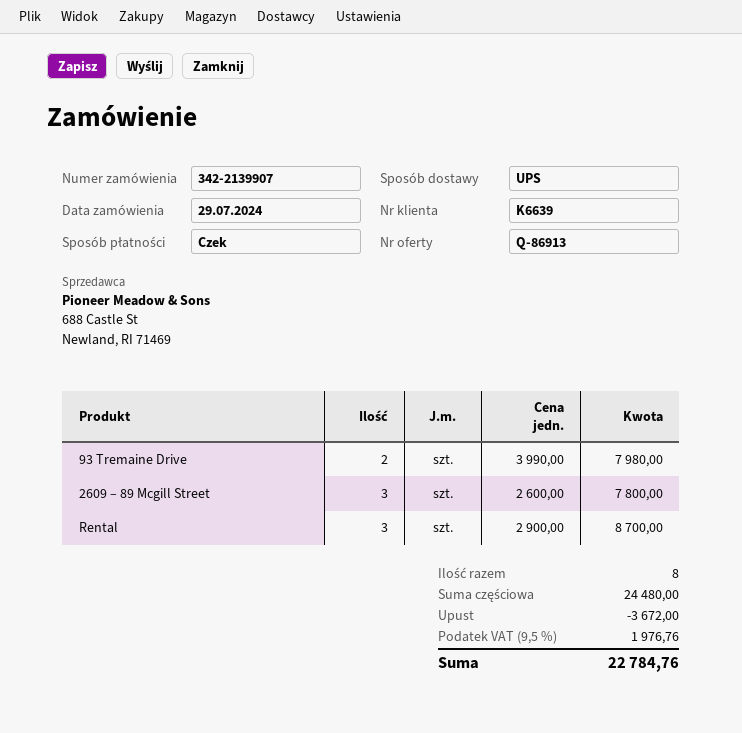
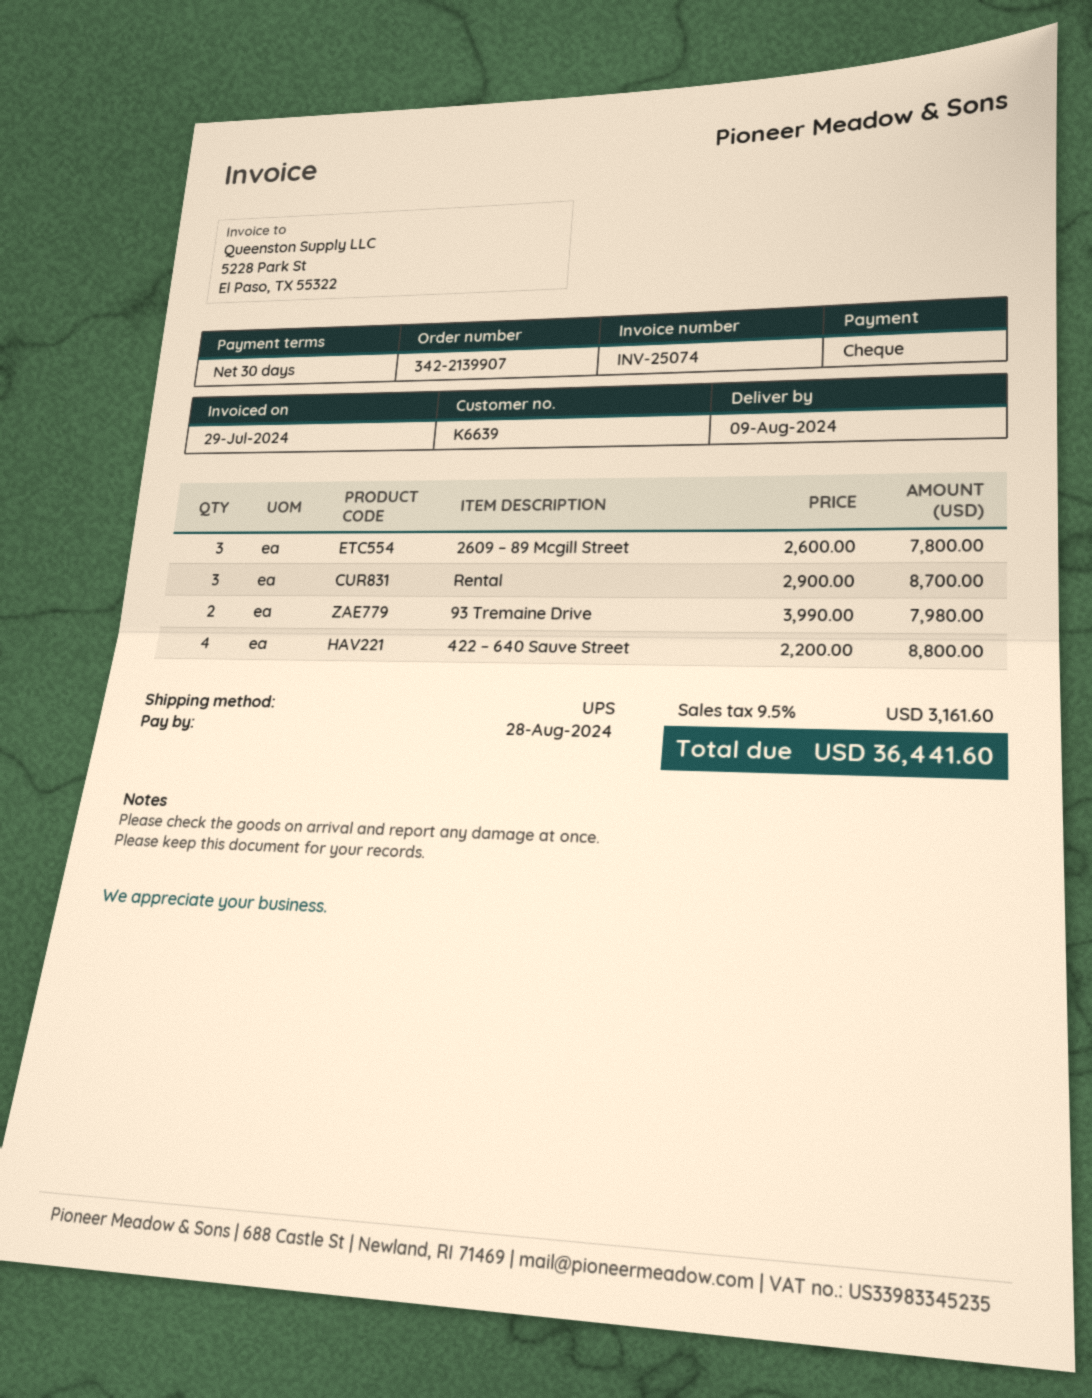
422 – 640 Sauve Street: none -> 4 x 2200.00 = 8800.00
discount: 3672.00 -> none
tax: 9.5% = 1976.76 -> 9.5% = 3161.60
total: 22784.76 -> 36441.60

